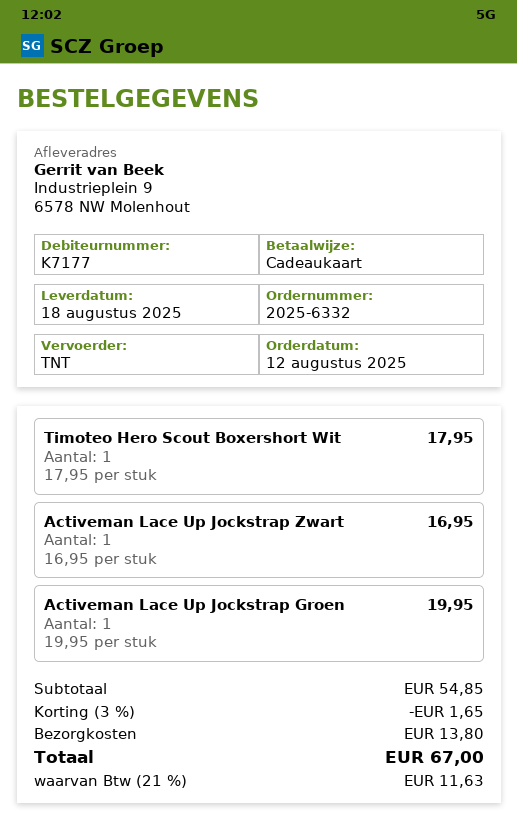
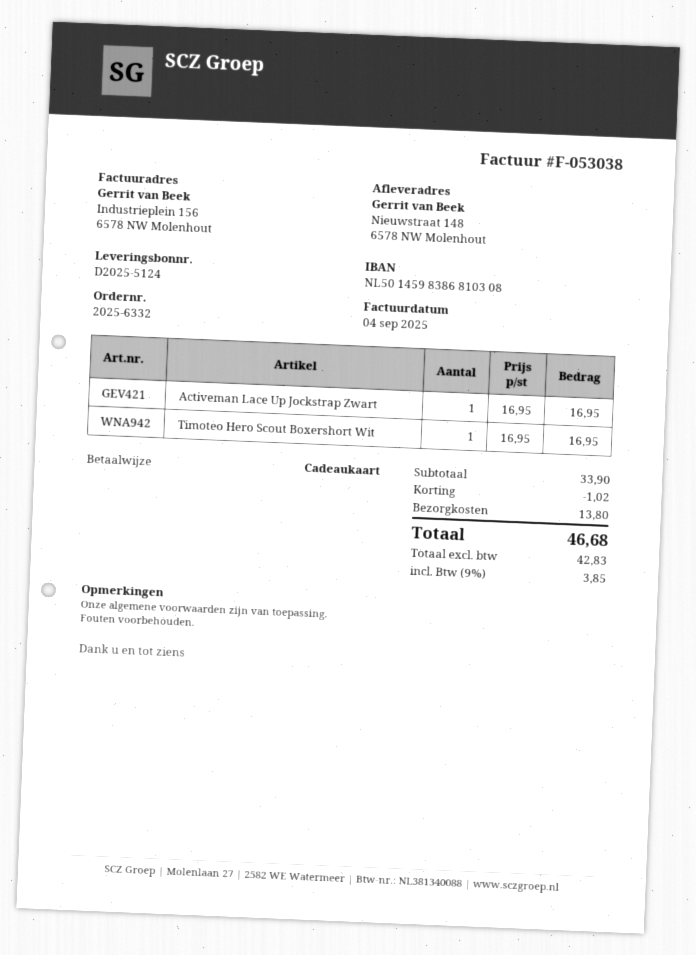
ship to: Industrieplein 9, 6578 NW Molenhout -> Nieuwstraat 148, 6578 NW Molenhout
Timoteo Hero Scout Boxershort Wit: 1 x 17.95 = 17.95 -> 1 x 16.95 = 16.95
Activeman Lace Up Jockstrap Groen: 1 x 19.95 = 19.95 -> none
subtotal: 54.85 -> 33.90
discount: 1.65 -> 1.02
tax: 21% = 11.63 -> 9% = 3.85
total: 67.00 -> 46.68

